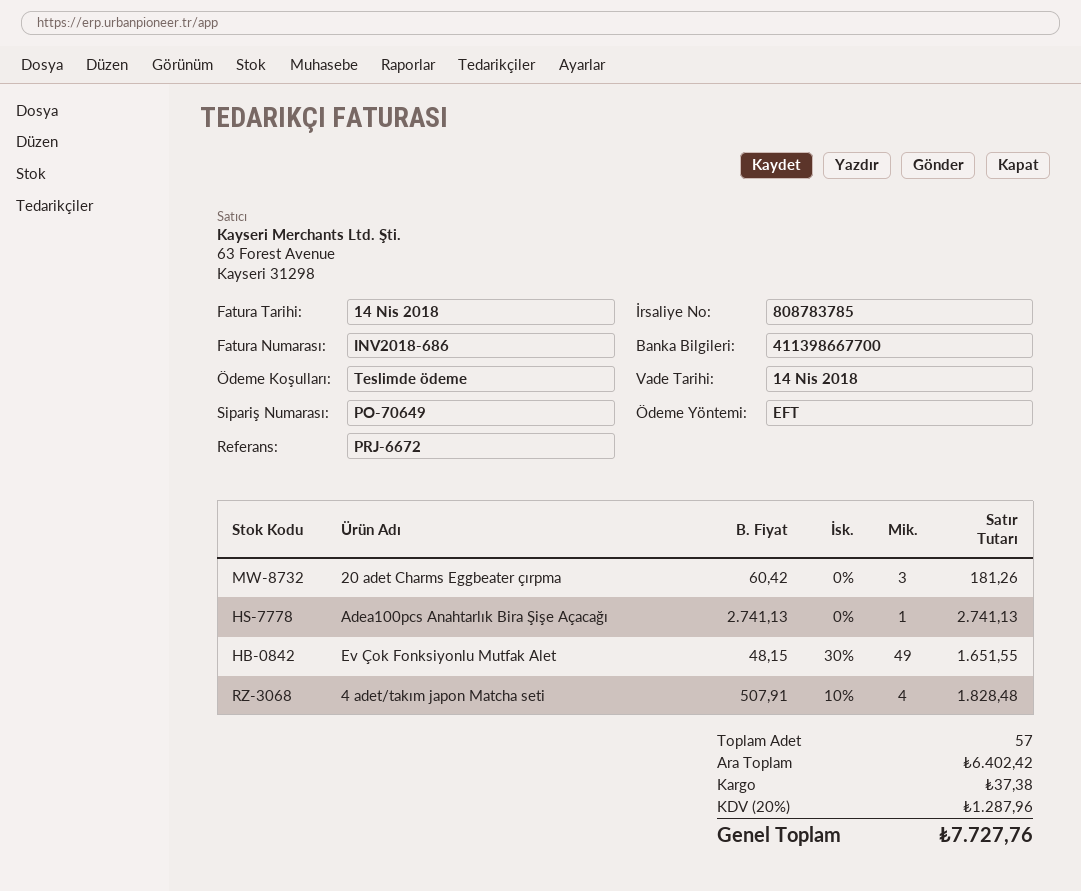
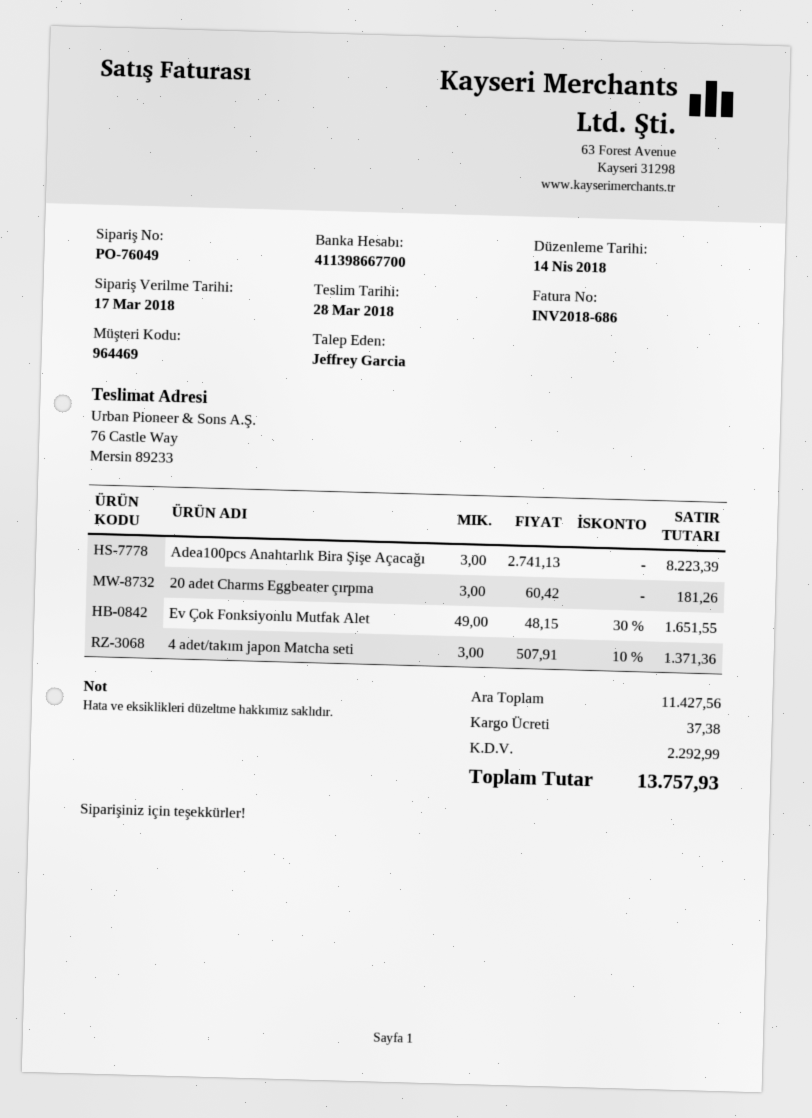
order number: PO-70649 -> PO-76049
Adea100pcs Anahtarlık Bira Şişe Açacağı: 1 x 2741.13 = 2741.13 -> 3 x 2741.13 = 8223.39
4 adet/takım japon Matcha seti: 4 x 507.91 - 10% = 1828.48 -> 3 x 507.91 - 10% = 1371.36
subtotal: 6402.42 -> 11427.56
tax: 1287.96 -> 2292.99
total: 7727.76 -> 13757.93

